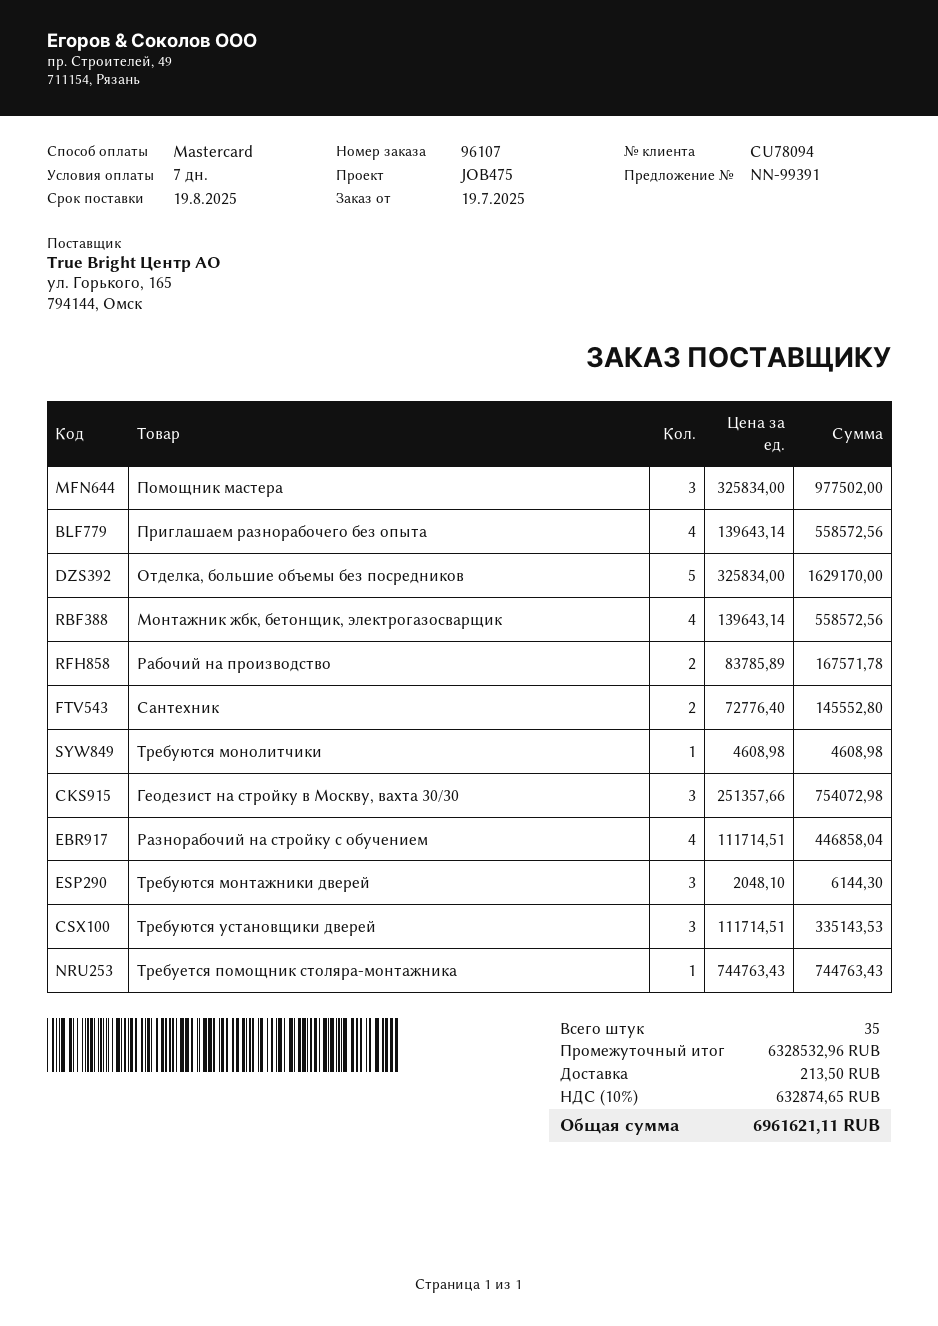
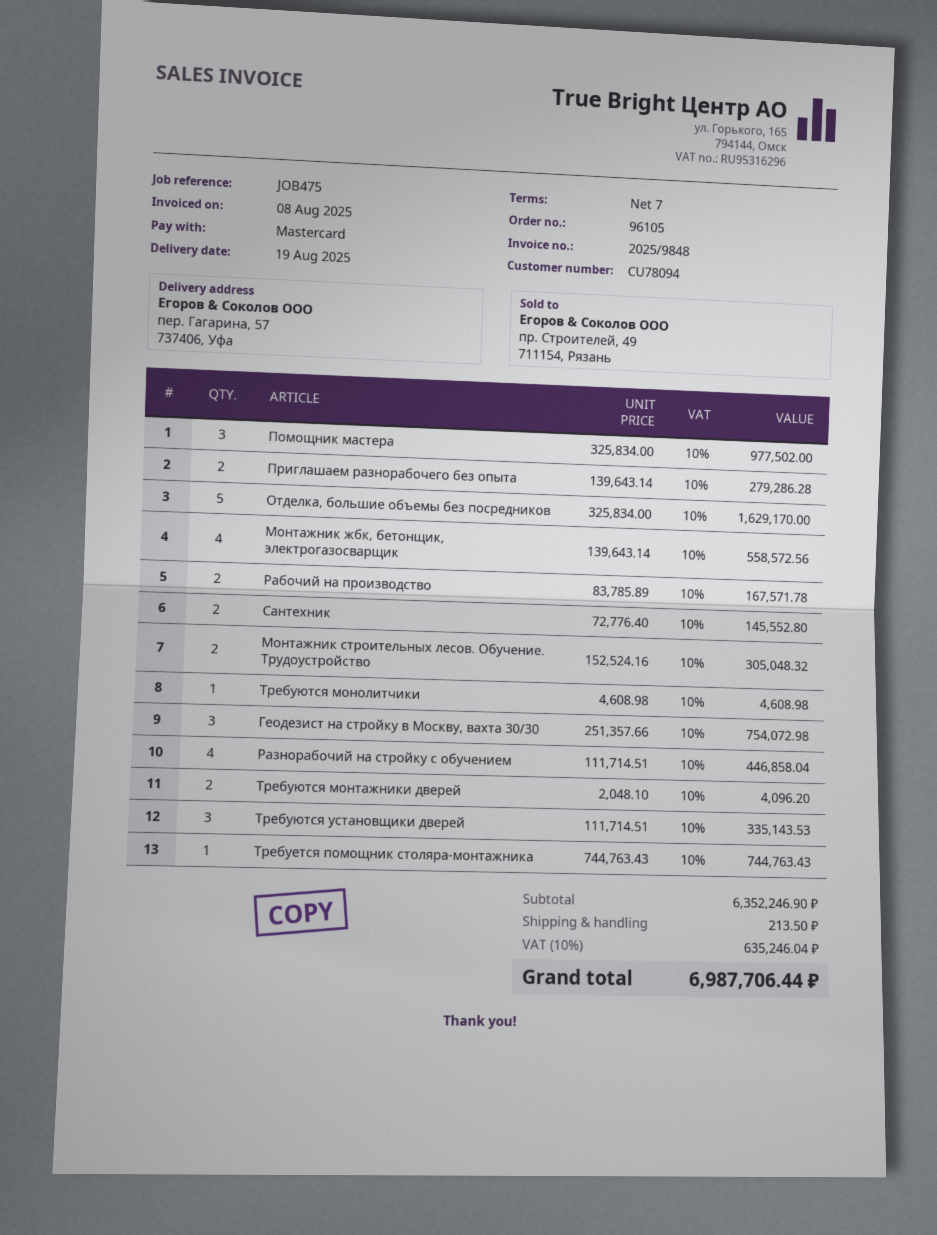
order number: 96107 -> 96105
Приглашаем разнорабочего без опыта: 4 x 139643.14 = 558572.56 -> 2 x 139643.14 = 279286.28
Требуются монтажники дверей: 3 x 2048.10 = 6144.30 -> 2 x 2048.10 = 4096.20
Монтажник строительных лесов. Обучение. Трудоустройство: none -> 2 x 152524.16 = 305048.32
subtotal: 6328532.96 -> 6352246.90
tax: 10% = 632874.65 -> 10% = 635246.04
total: 6961621.11 -> 6987706.44

